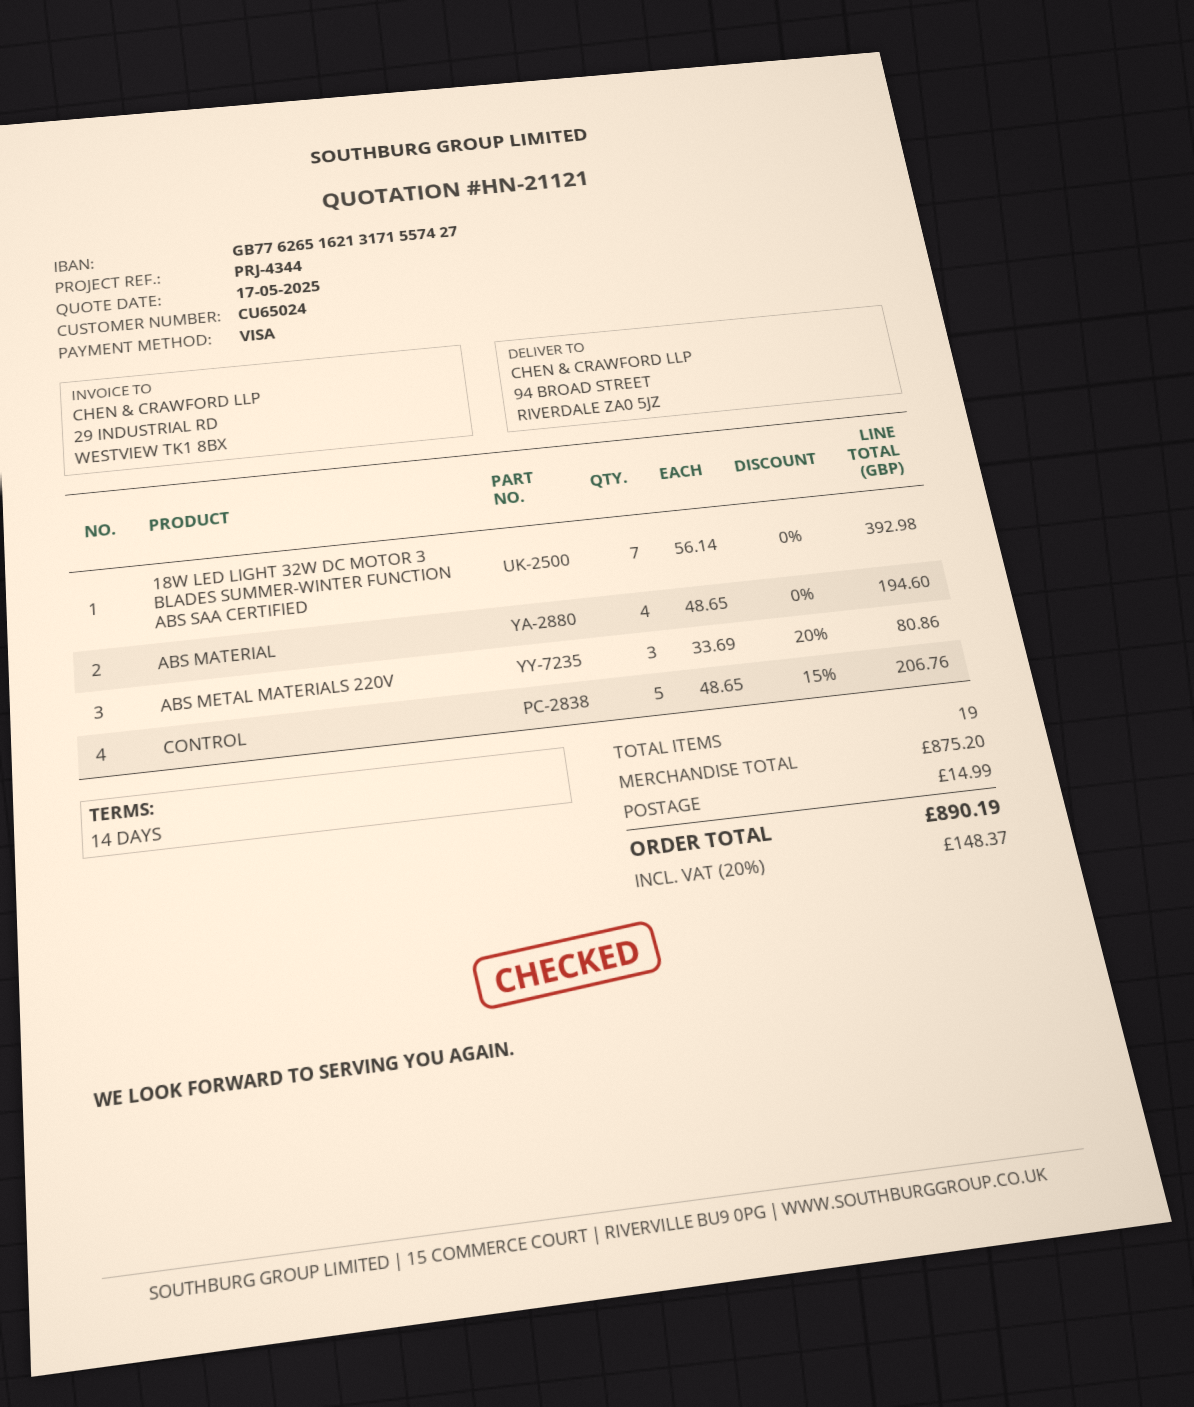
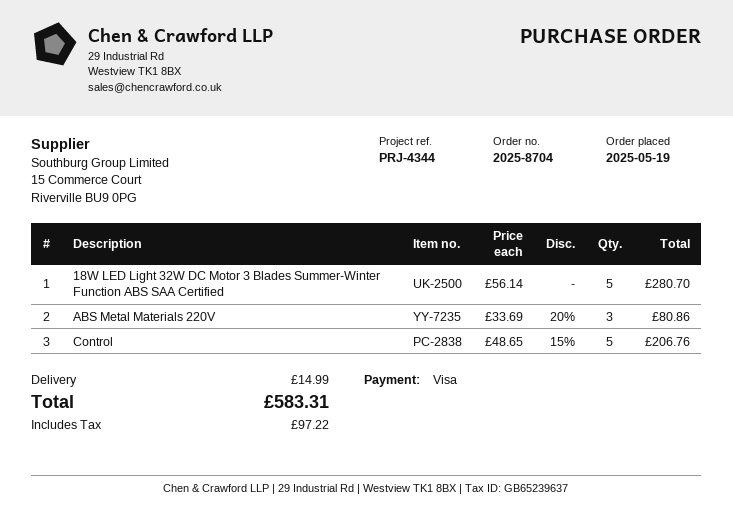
18W LED LIGHT 32W DC MOTOR 3 BLADES SUMMER-WINTER FUNCTION ABS SAA CERTIFIED: 7 x 56.14 = 392.98 -> 5 x 56.14 = 280.70
ABS MATERIAL: 4 x 48.65 = 194.60 -> none
tax: 148.37 -> 97.22
total: 890.19 -> 583.31

